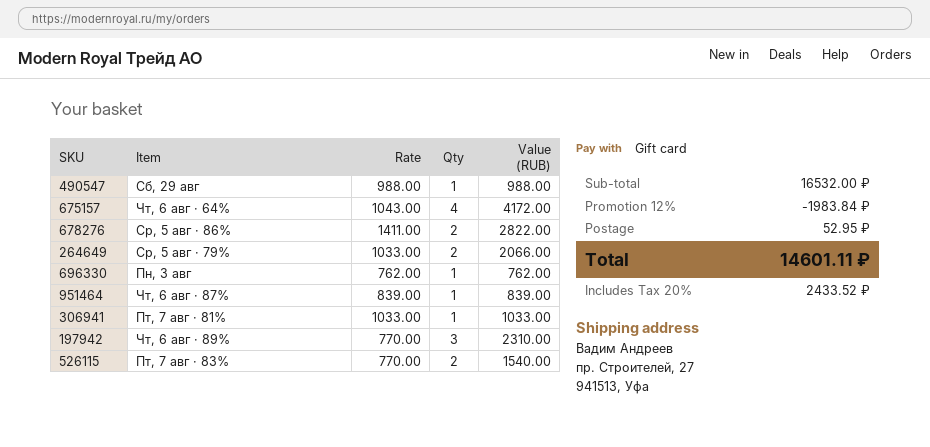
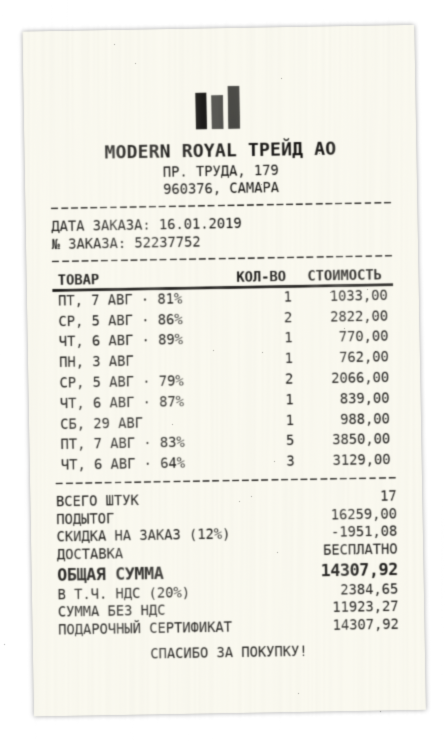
Чт, 6 авг · 64%: 4 for 4172.00 -> 3 for 3129.00
Чт, 6 авг · 89%: 3 for 2310.00 -> 1 for 770.00
Пт, 7 авг · 83%: 2 for 1540.00 -> 5 for 3850.00
subtotal: 16532.00 -> 16259.00
discount: 12% = 1983.84 -> 12% = 1951.08
shipping: 52.95 -> 0.00
tax: 20% = 2433.52 -> 20% = 2384.65
total: 14601.11 -> 14307.92

